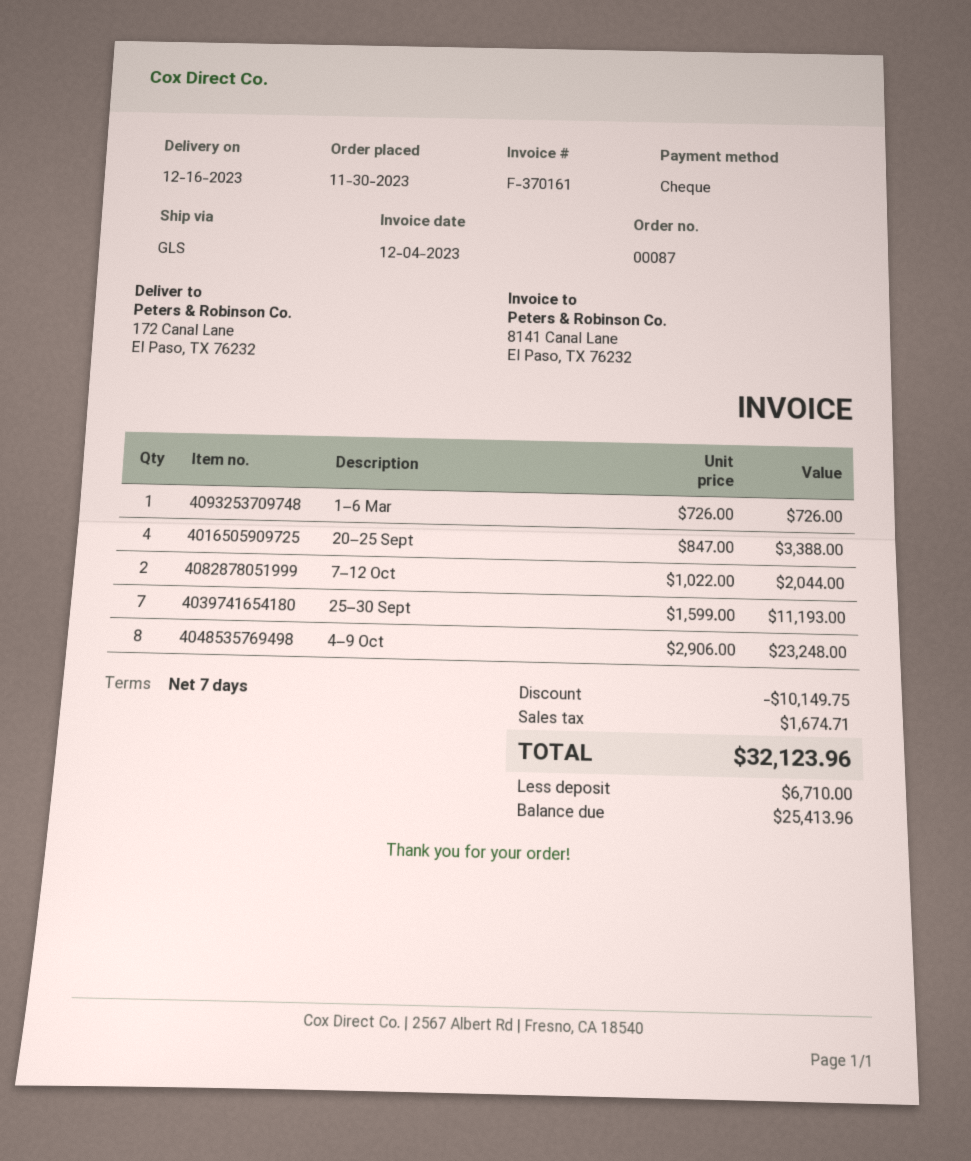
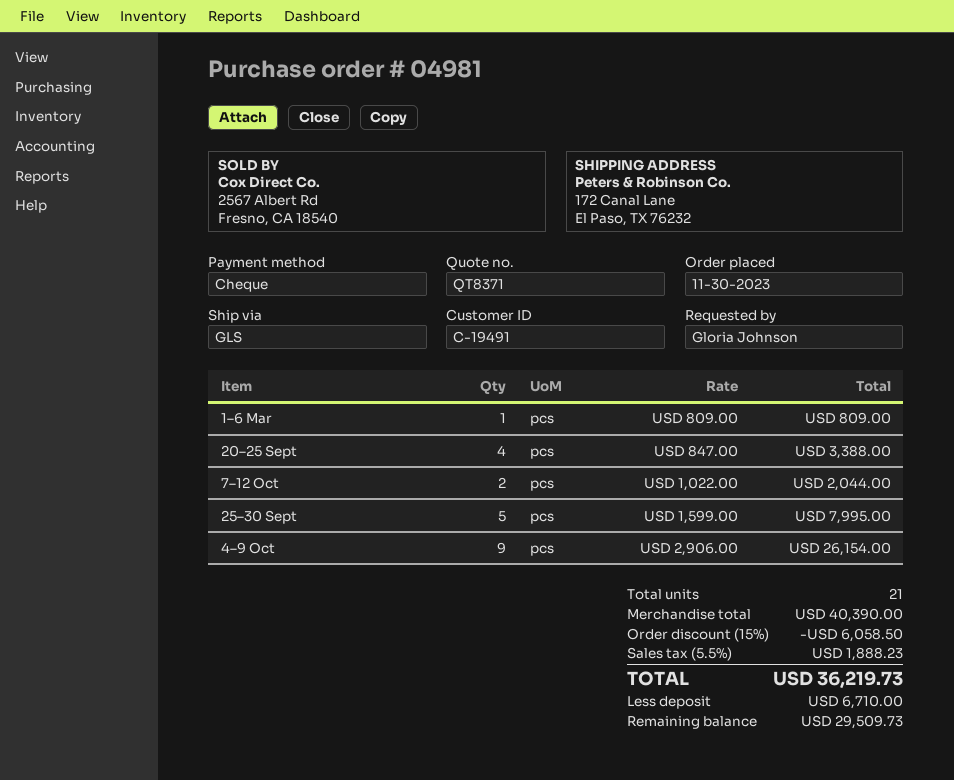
order number: 00087 -> 04981
1–6 Mar: 1 x 726.00 = 726.00 -> 1 x 809.00 = 809.00
25–30 Sept: 7 x 1599.00 = 11193.00 -> 5 x 1599.00 = 7995.00
4–9 Oct: 8 x 2906.00 = 23248.00 -> 9 x 2906.00 = 26154.00
discount: 10149.75 -> 6058.50
tax: 1674.71 -> 1888.23
total: 32123.96 -> 36219.73
balance: 25413.96 -> 29509.73

